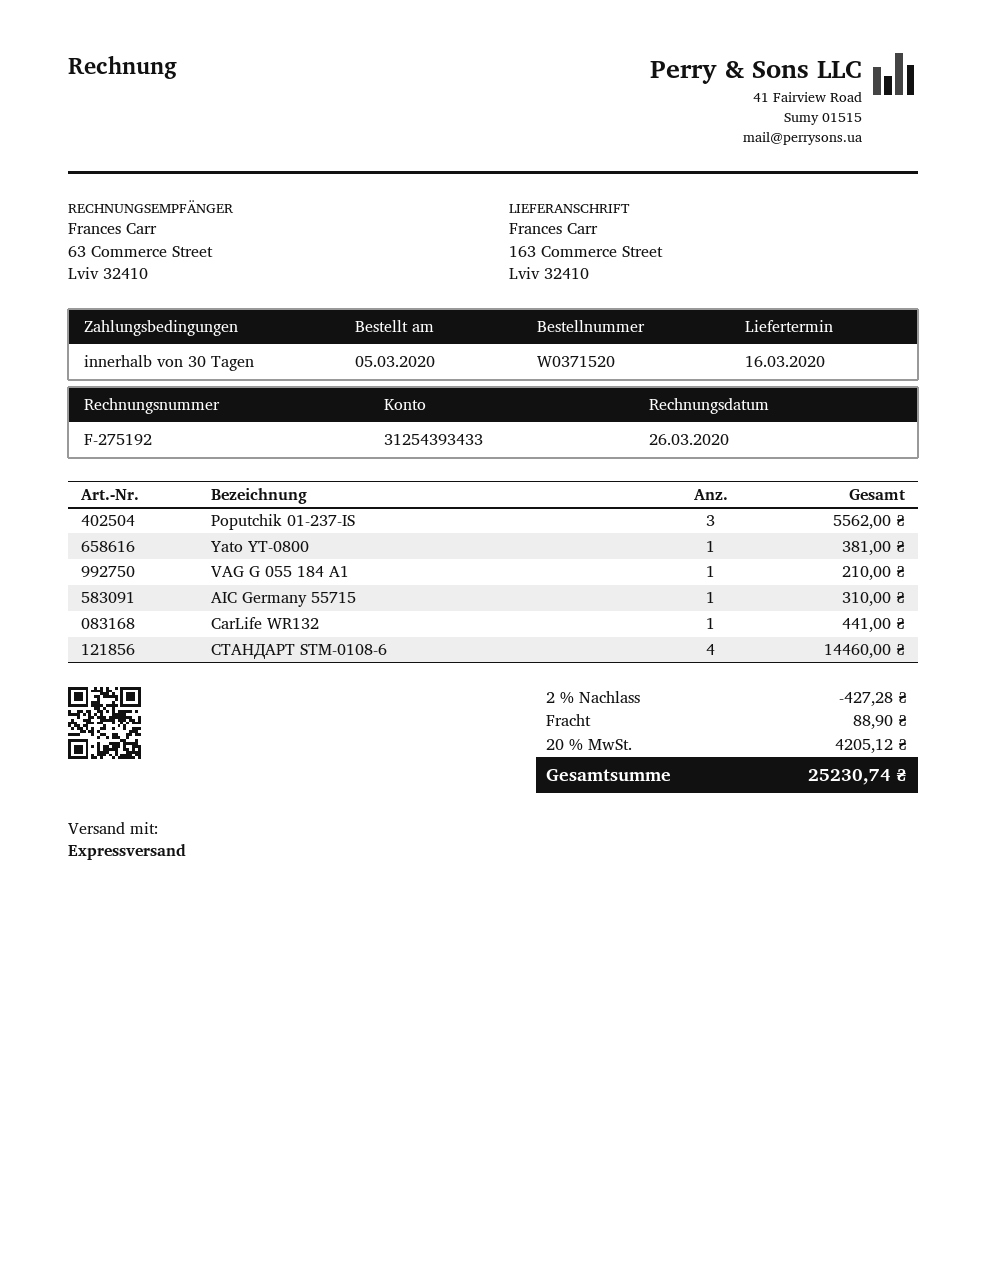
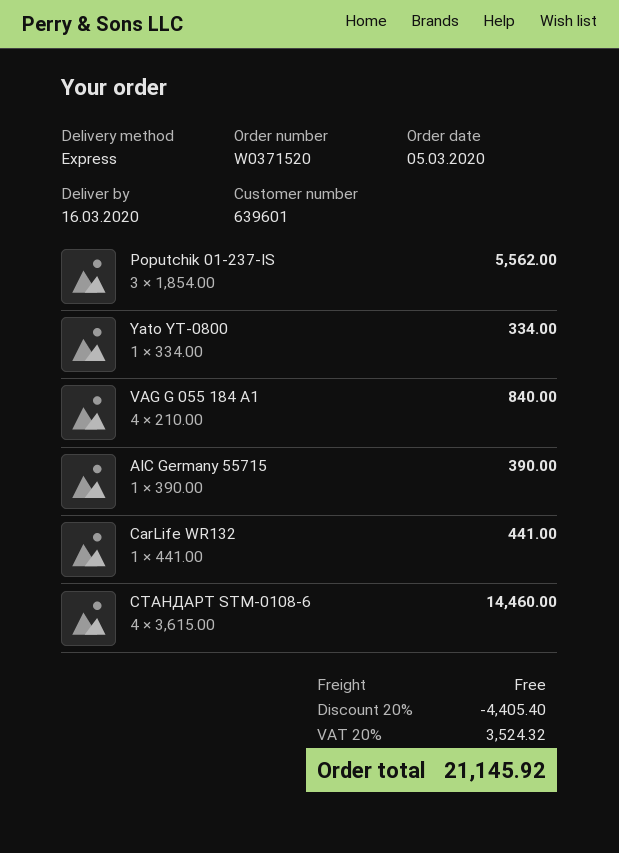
Yato YT-0800: 1 for 381.00 -> 1 for 334.00
VAG G 055 184 A1: 1 for 210.00 -> 4 for 840.00
AIC Germany 55715: 1 for 310.00 -> 1 for 390.00
discount: 2% = 427.28 -> 20% = 4405.40
shipping: 88.90 -> 0.00
tax: 20% = 4205.12 -> 20% = 3524.32
total: 25230.74 -> 21145.92

